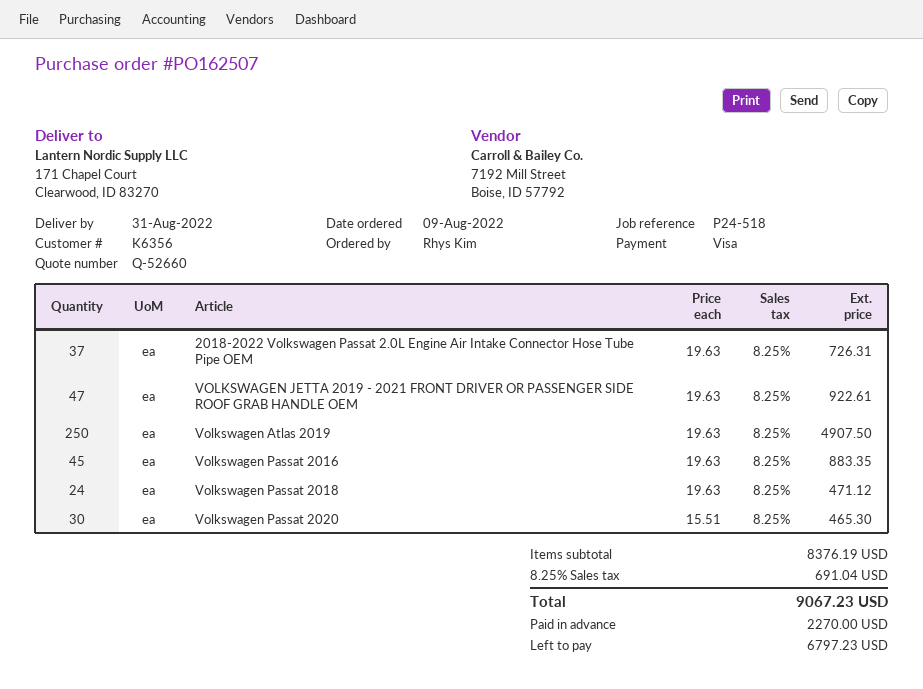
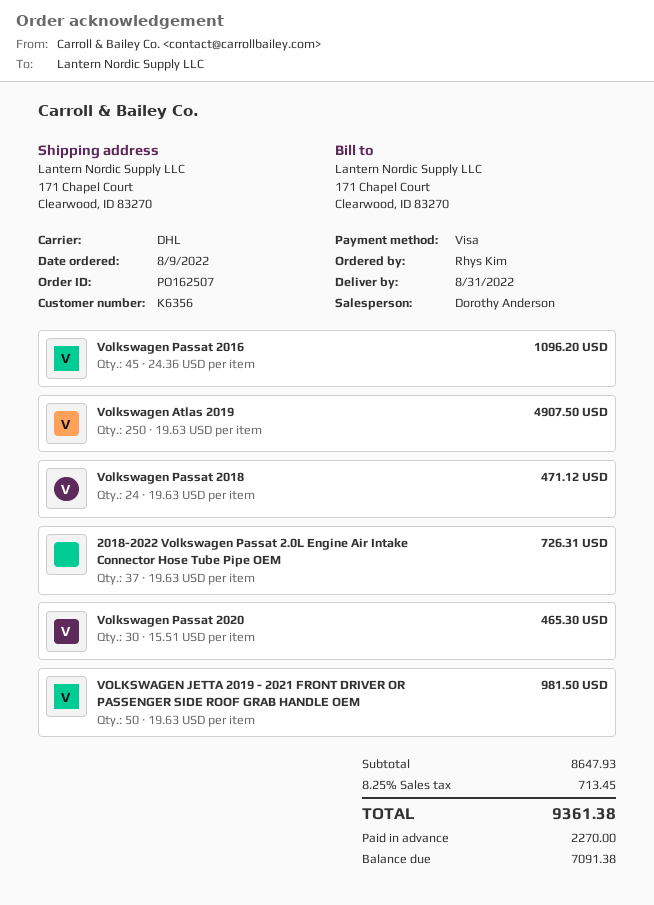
VOLKSWAGEN JETTA 2019 - 2021 FRONT DRIVER OR PASSENGER SIDE ROOF GRAB HANDLE OEM: 47 x 19.63 = 922.61 -> 50 x 19.63 = 981.50
Volkswagen Passat 2016: 45 x 19.63 = 883.35 -> 45 x 24.36 = 1096.20
subtotal: 8376.19 -> 8647.93
tax: 8.25% = 691.04 -> 8.25% = 713.45
total: 9067.23 -> 9361.38
balance: 6797.23 -> 7091.38

